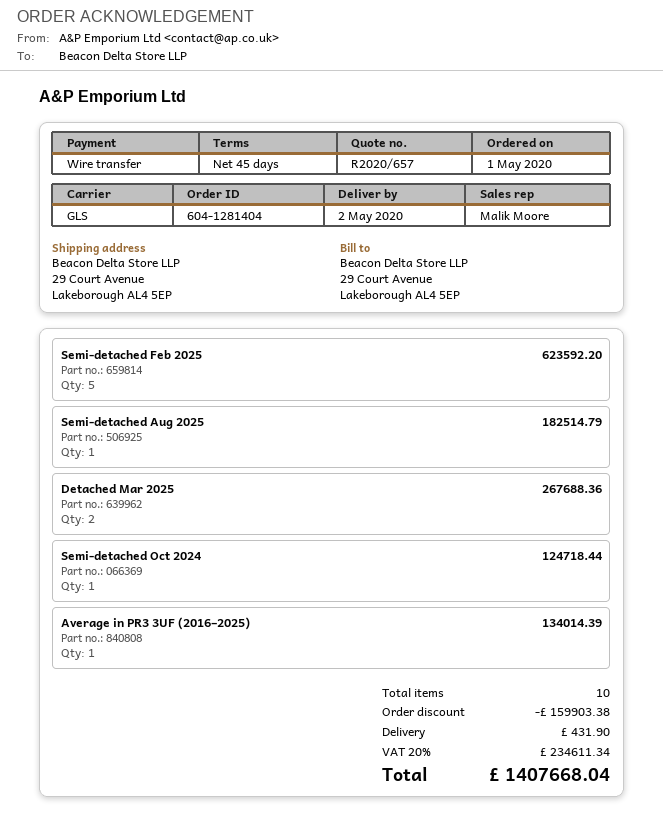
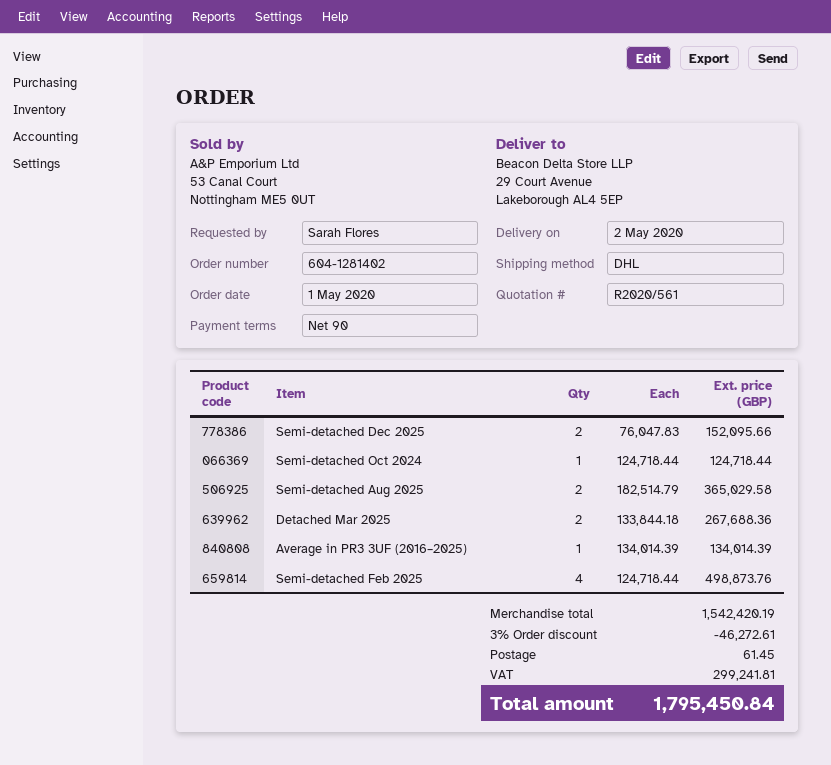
quote number: R2020/657 -> R2020/561
order number: 604-1281404 -> 604-1281402
payment terms: 45 days -> 90 days
shipping method: GLS -> DHL
Semi-detached Feb 2025: 5 for 623592.20 -> 4 for 498873.76
Semi-detached Aug 2025: 1 for 182514.79 -> 2 for 365029.58
Semi-detached Dec 2025: none -> 2 for 152095.66
discount: 159903.38 -> 46272.61
shipping: 431.90 -> 61.45
tax: 234611.34 -> 299241.81
total: 1407668.04 -> 1795450.84

